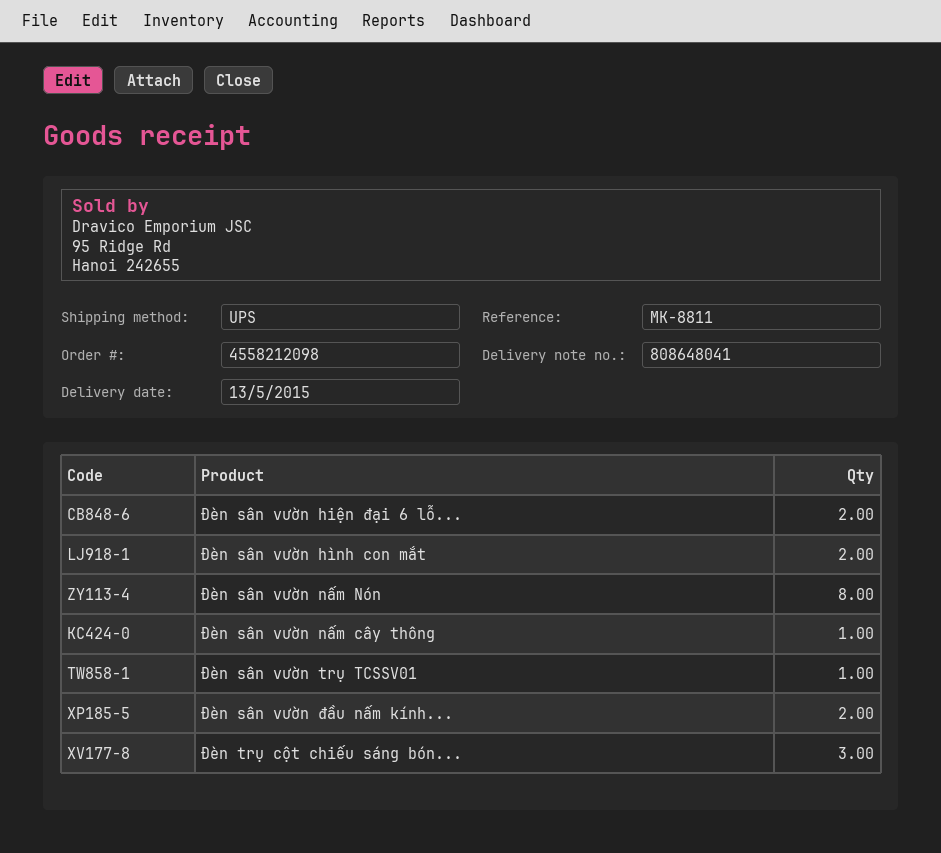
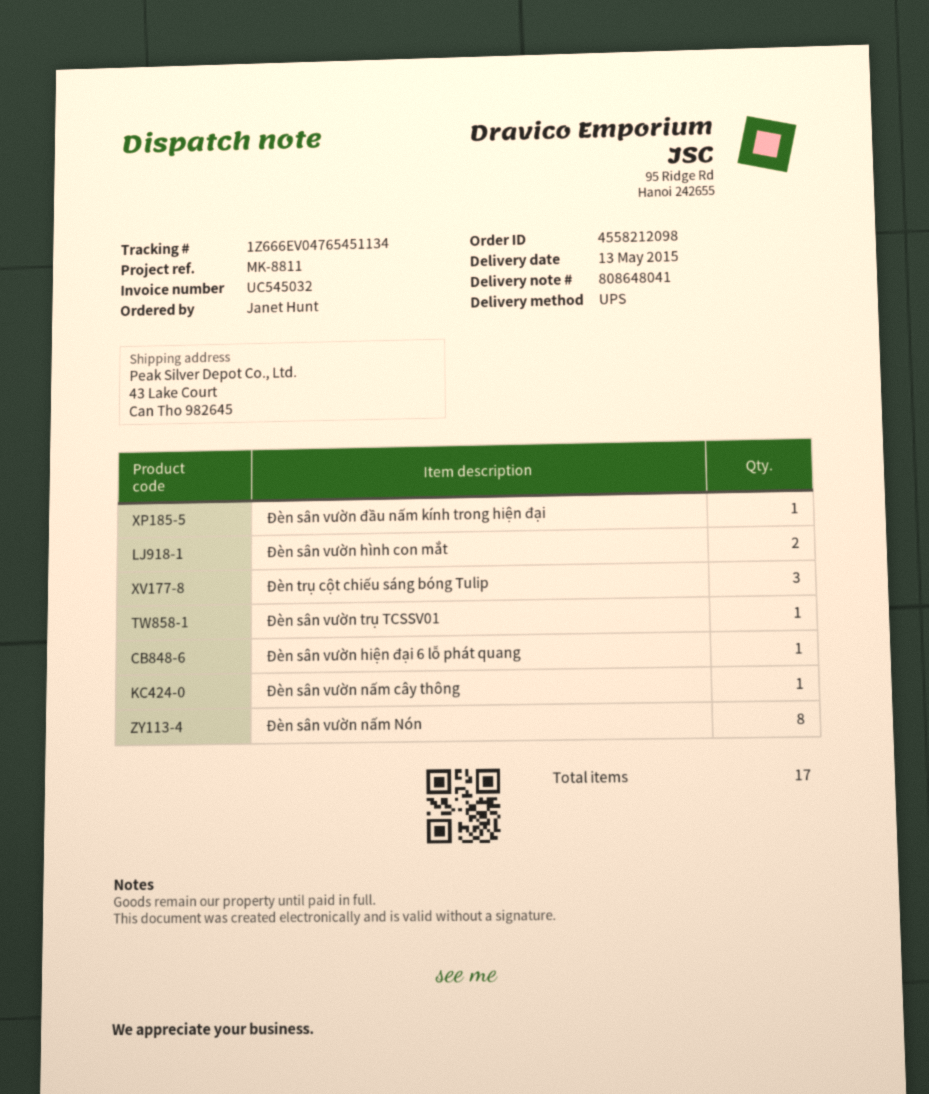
Đèn sân vườn hiện đại 6 lỗ...: 2 -> 1
Đèn sân vườn đầu nấm kính...: 2 -> 1

